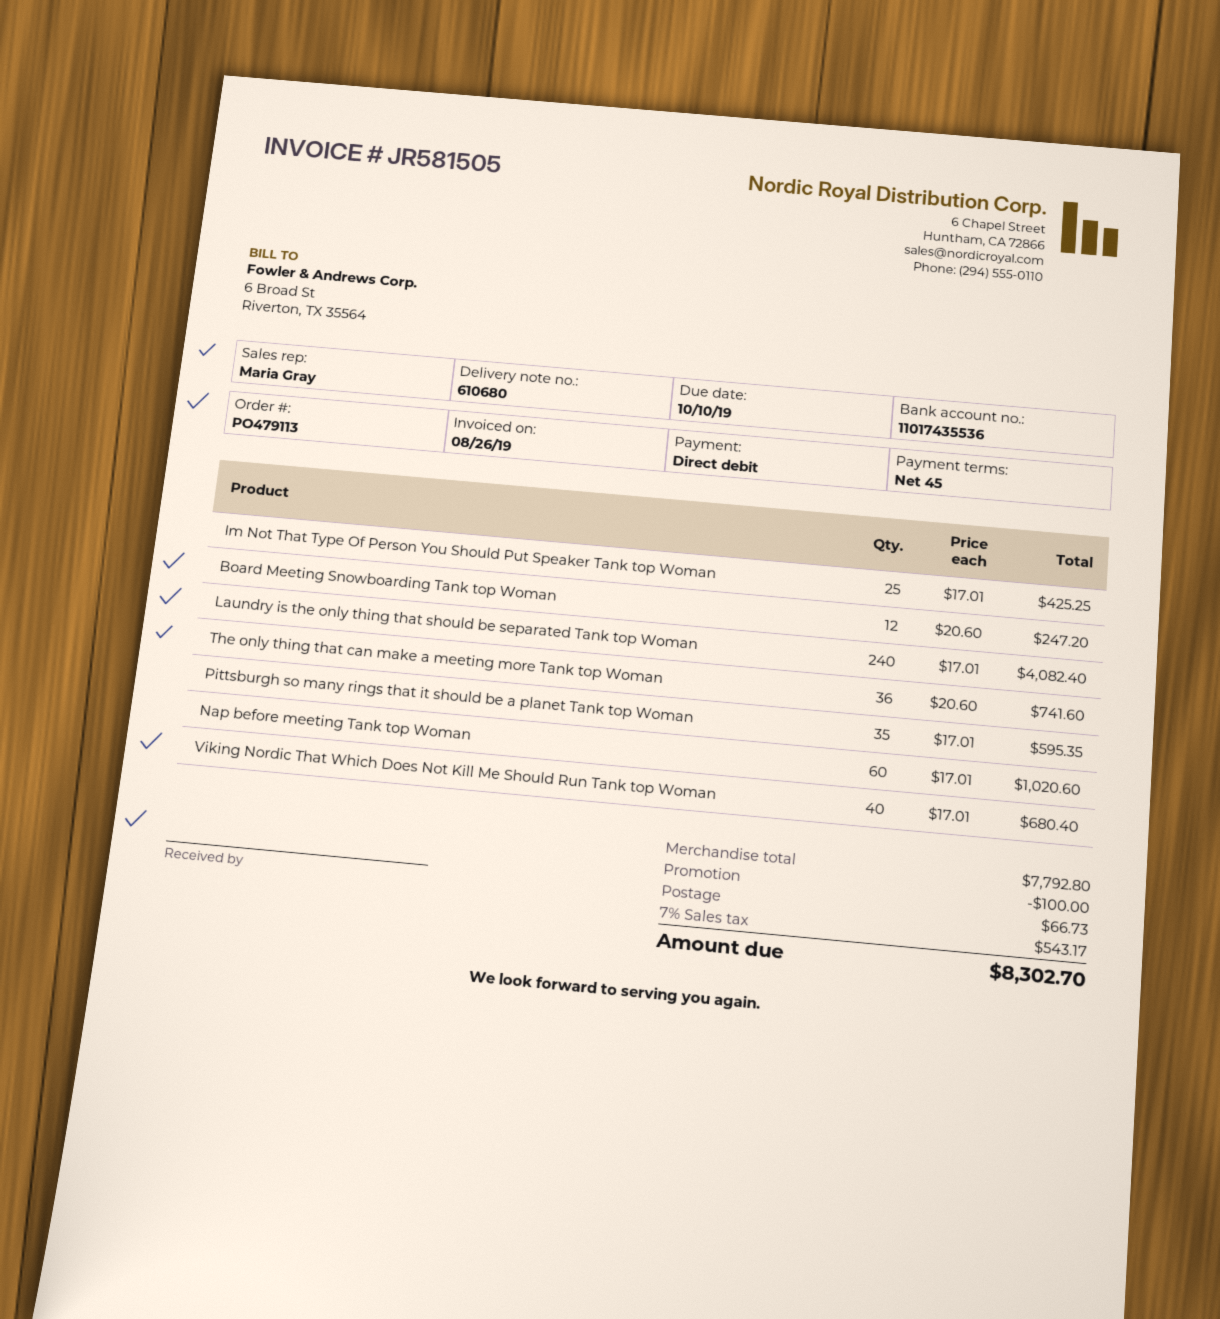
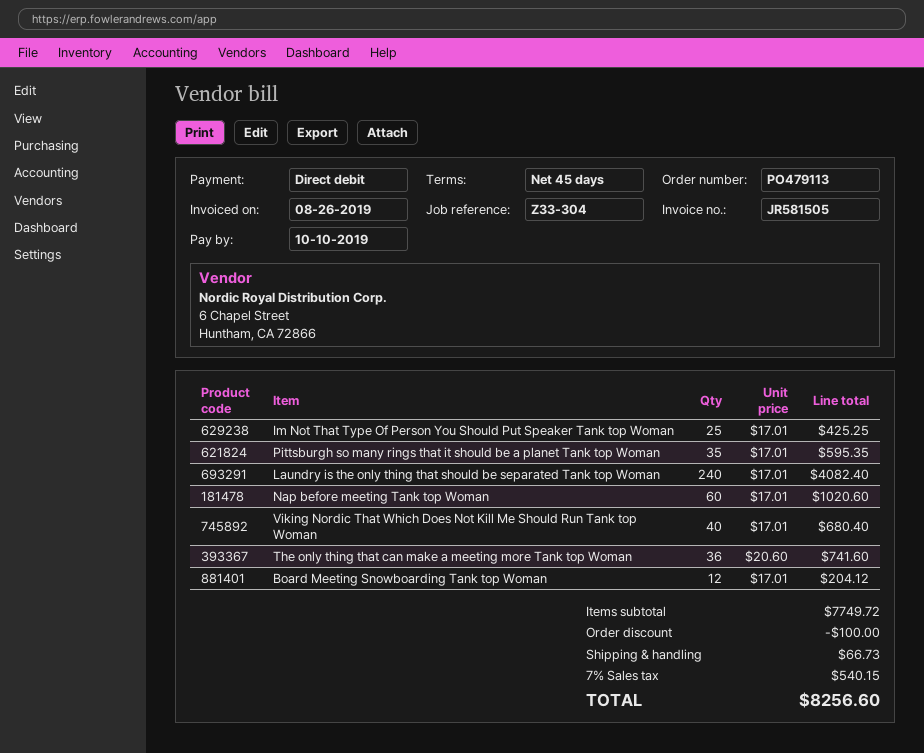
Board Meeting Snowboarding Tank top Woman: 12 x 20.60 = 247.20 -> 12 x 17.01 = 204.12
subtotal: 7792.80 -> 7749.72
tax: 7% = 543.17 -> 7% = 540.15
total: 8302.70 -> 8256.60

